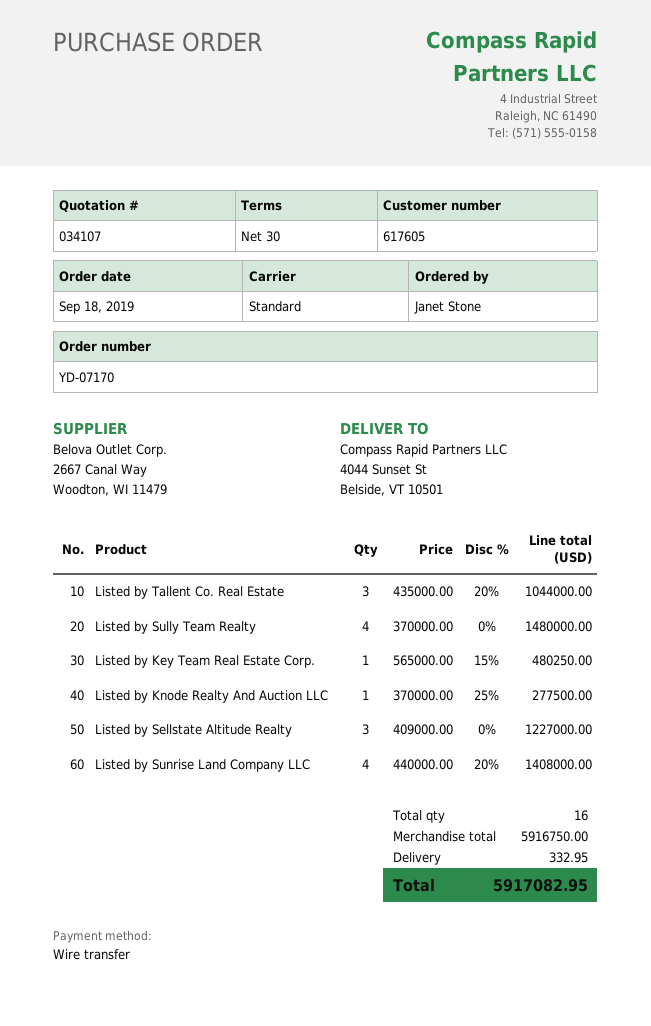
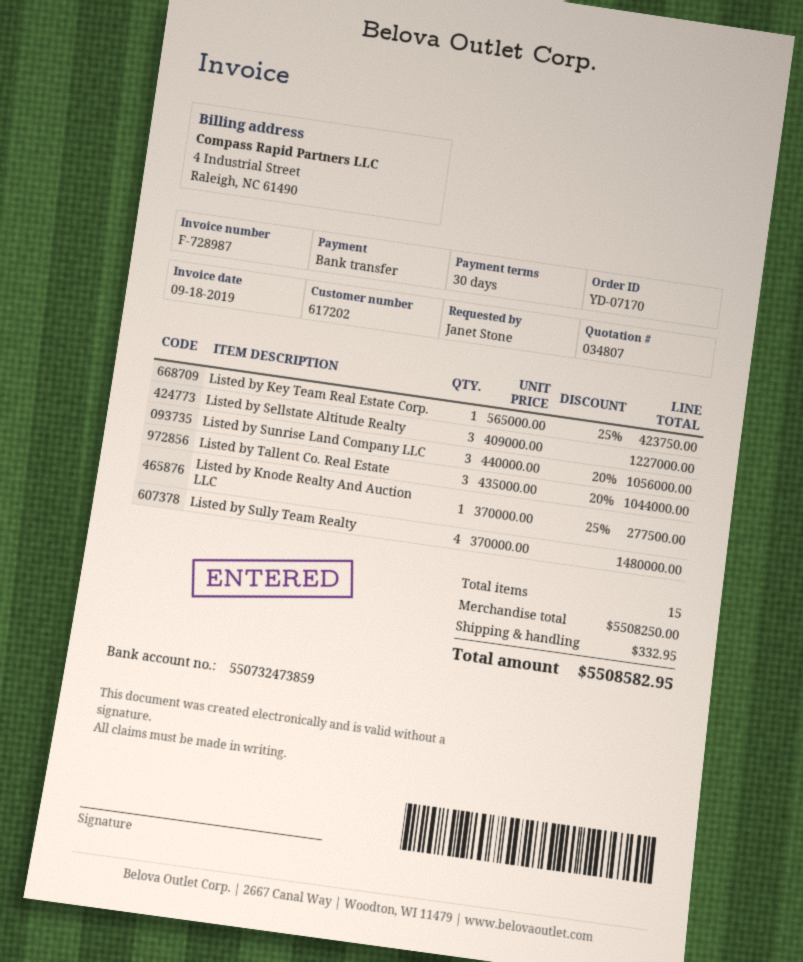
quote number: 034107 -> 034807
customer number: 617605 -> 617202
Listed by Key Team Real Estate Corp.: 1 x 565000.00 - 15% = 480250.00 -> 1 x 565000.00 - 25% = 423750.00
Listed by Sunrise Land Company LLC: 4 x 440000.00 - 20% = 1408000.00 -> 3 x 440000.00 - 20% = 1056000.00
total quantity: 16 -> 15
subtotal: 5916750.00 -> 5508250.00
total: 5917082.95 -> 5508582.95

